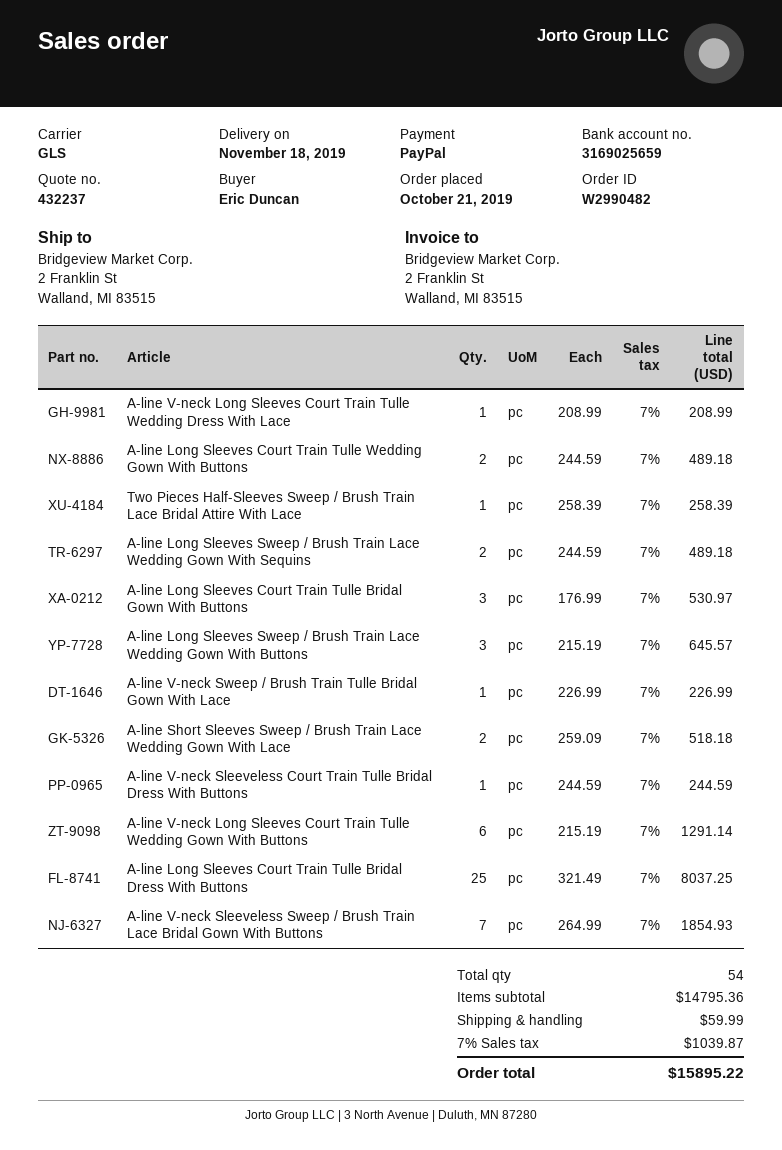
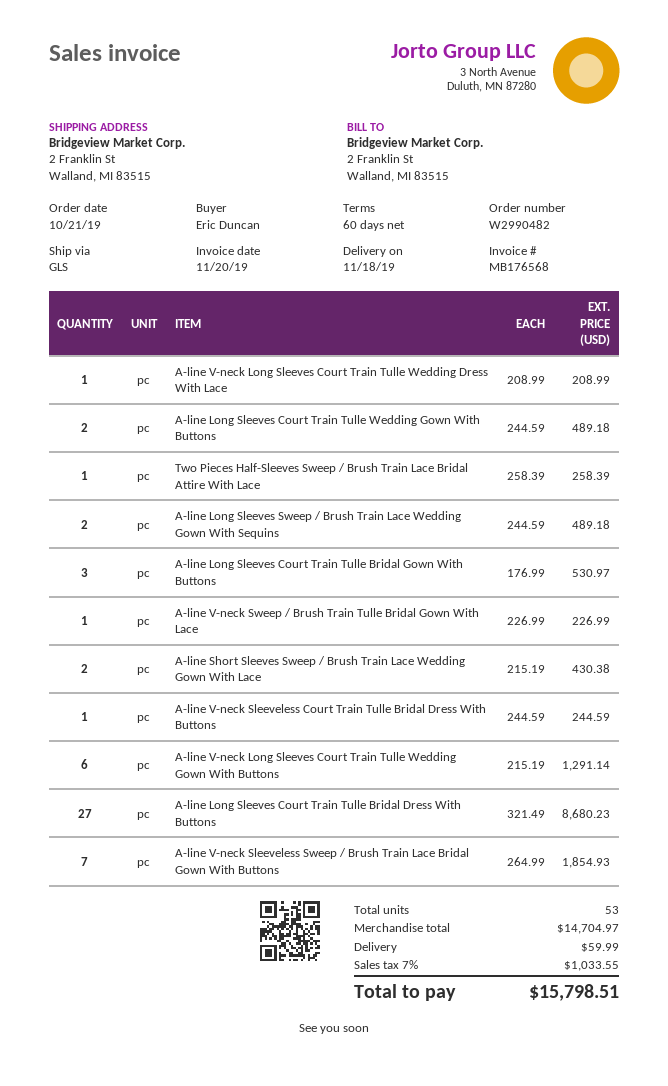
A-line Long Sleeves Sweep / Brush Train Lace Wedding Gown With Buttons: 3 x 215.19 = 645.57 -> none
A-line Short Sleeves Sweep / Brush Train Lace Wedding Gown With Lace: 2 x 259.09 = 518.18 -> 2 x 215.19 = 430.38
A-line Long Sleeves Court Train Tulle Bridal Dress With Buttons: 25 x 321.49 = 8037.25 -> 27 x 321.49 = 8680.23
total quantity: 54 -> 53
subtotal: 14795.36 -> 14704.97
tax: 7% = 1039.87 -> 7% = 1033.55
total: 15895.22 -> 15798.51

